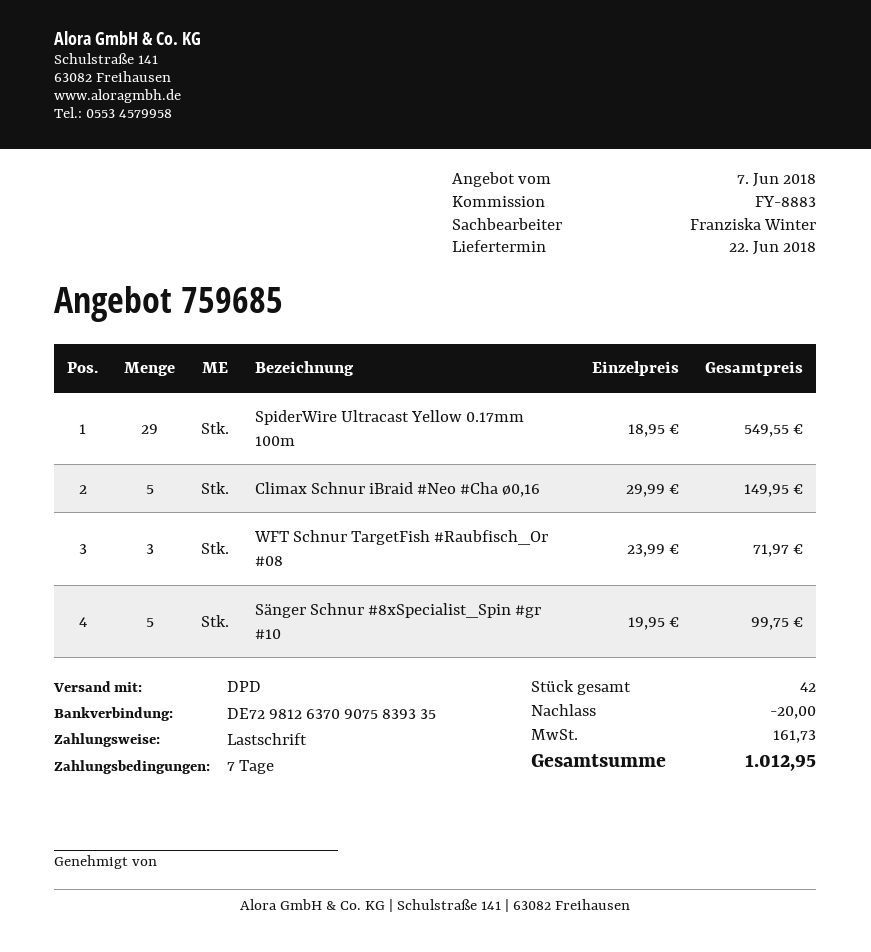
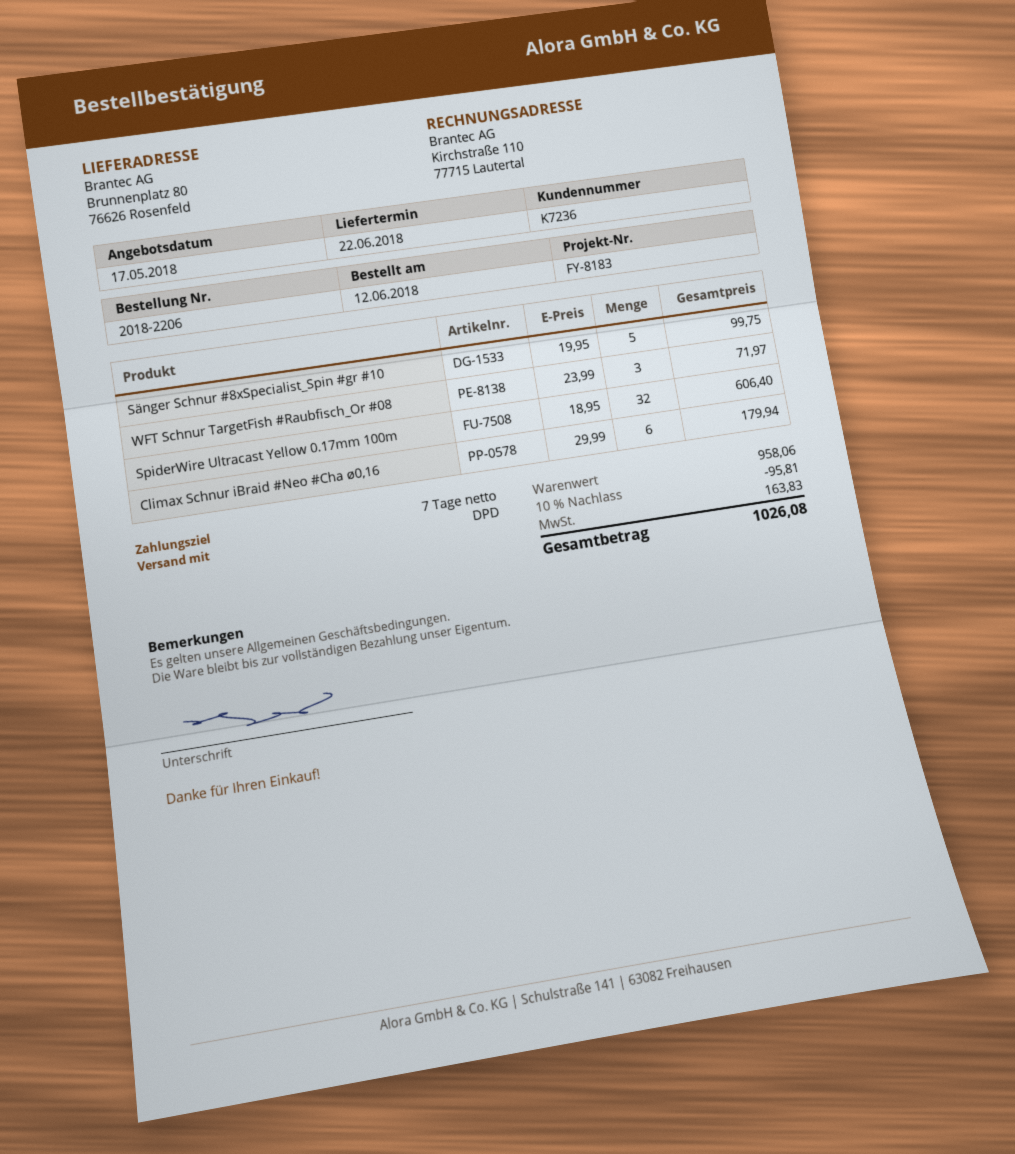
quote date: 2018-06-07 -> 2018-05-17
reference: FY-8883 -> FY-8183
SpiderWire Ultracast Yellow 0.17mm 100m: 29 x 18.95 = 549.55 -> 32 x 18.95 = 606.40
Climax Schnur iBraid #Neo #Cha ø0,16: 5 x 29.99 = 149.95 -> 6 x 29.99 = 179.94
discount: 20.00 -> 95.81
tax: 161.73 -> 163.83
total: 1012.95 -> 1026.08

